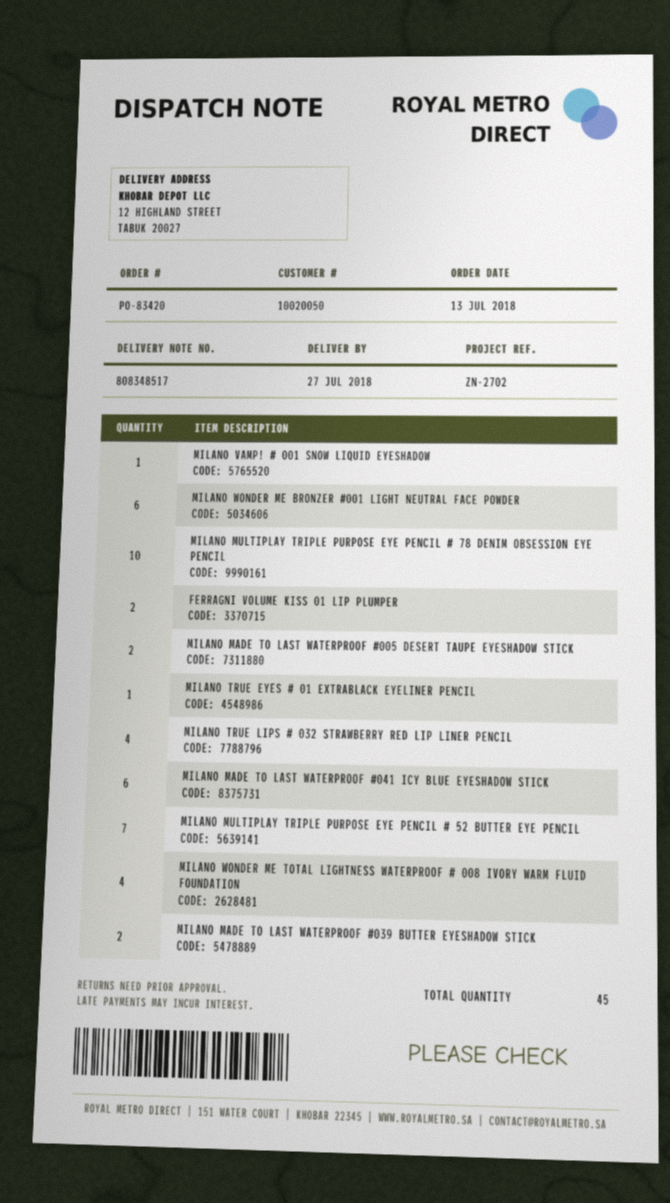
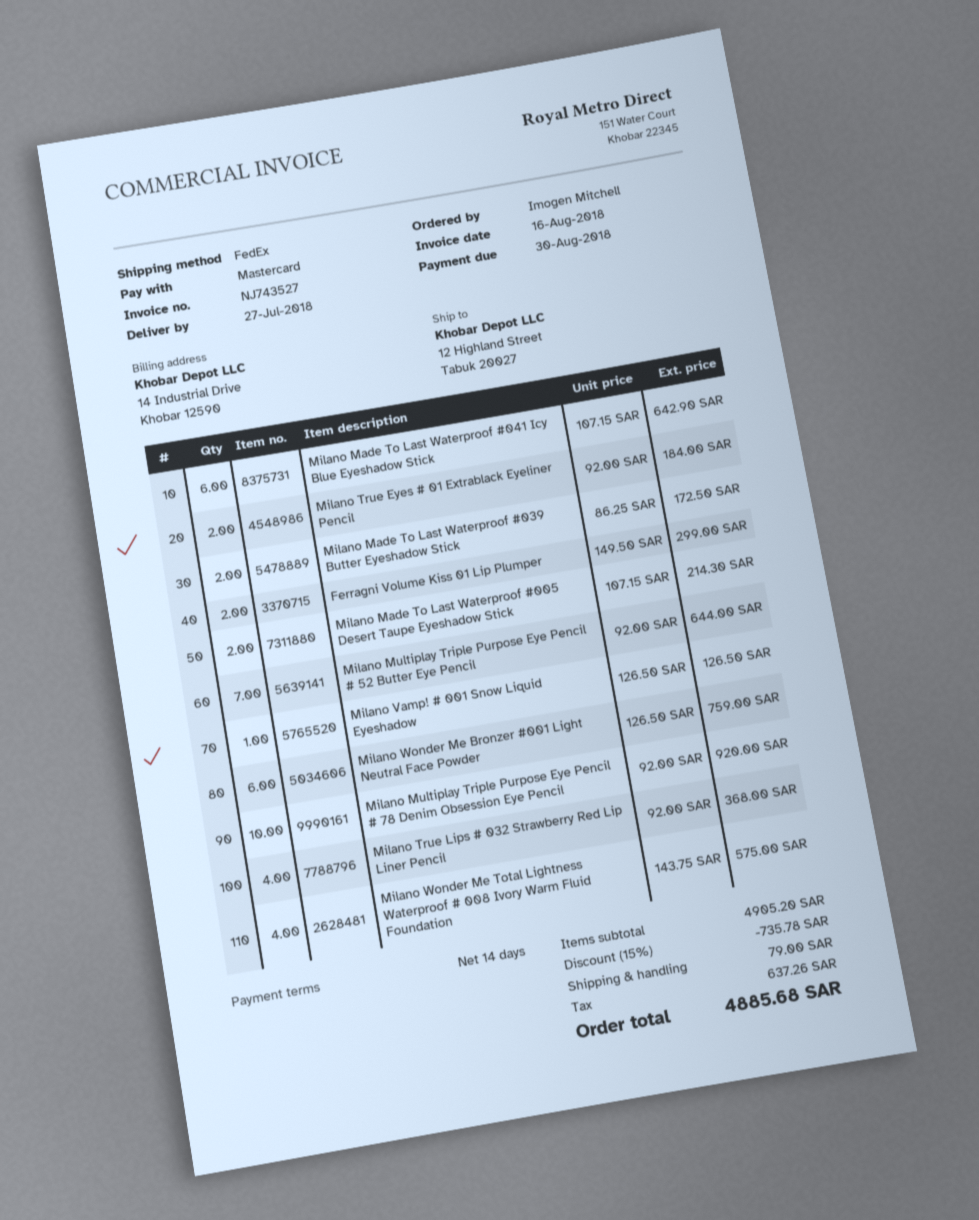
MILANO TRUE EYES # 01 EXTRABLACK EYELINER PENCIL: 1 -> 2

